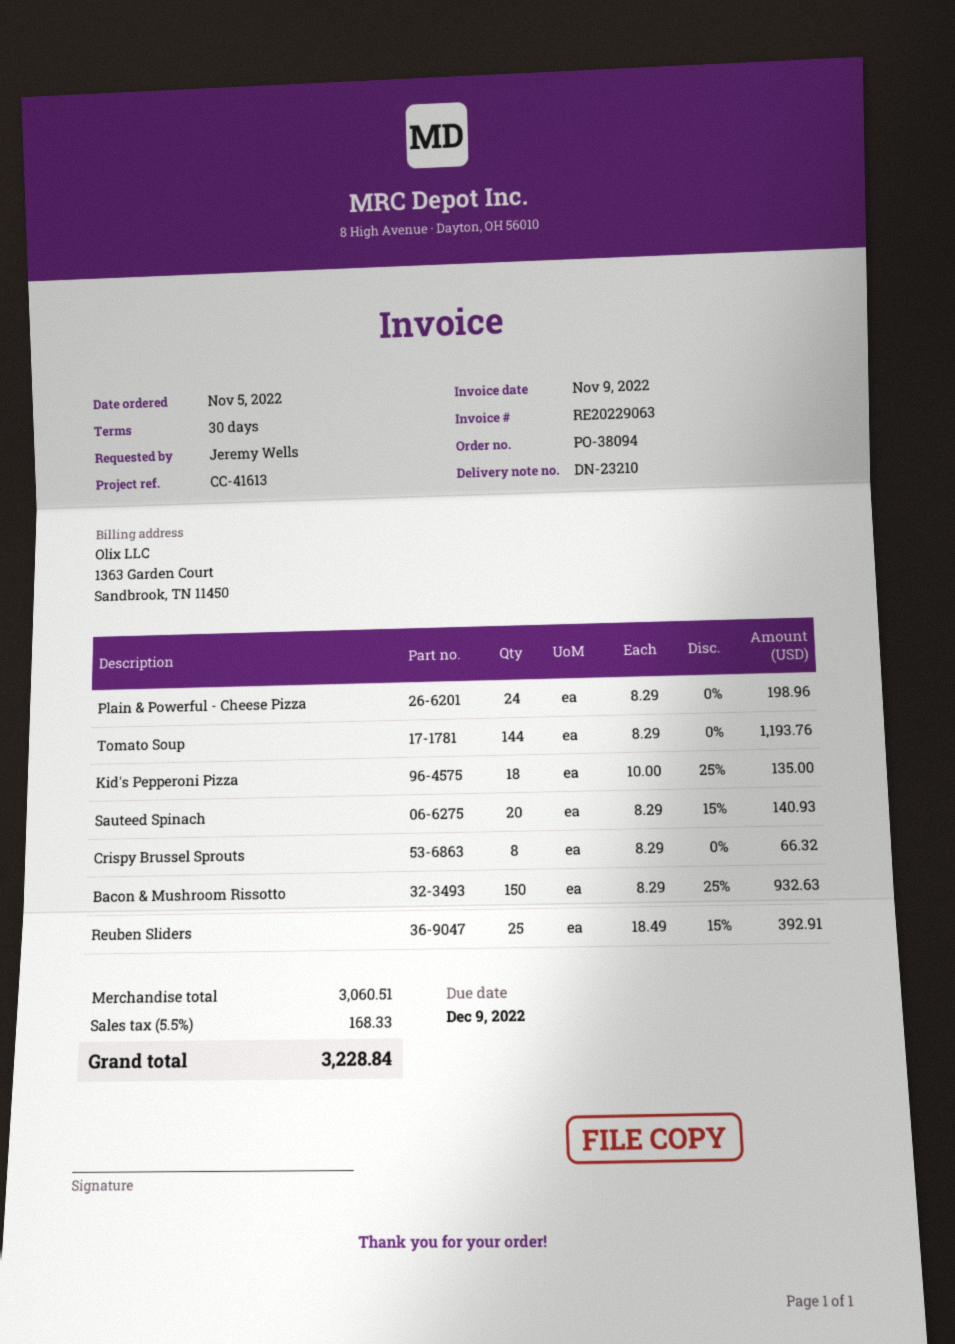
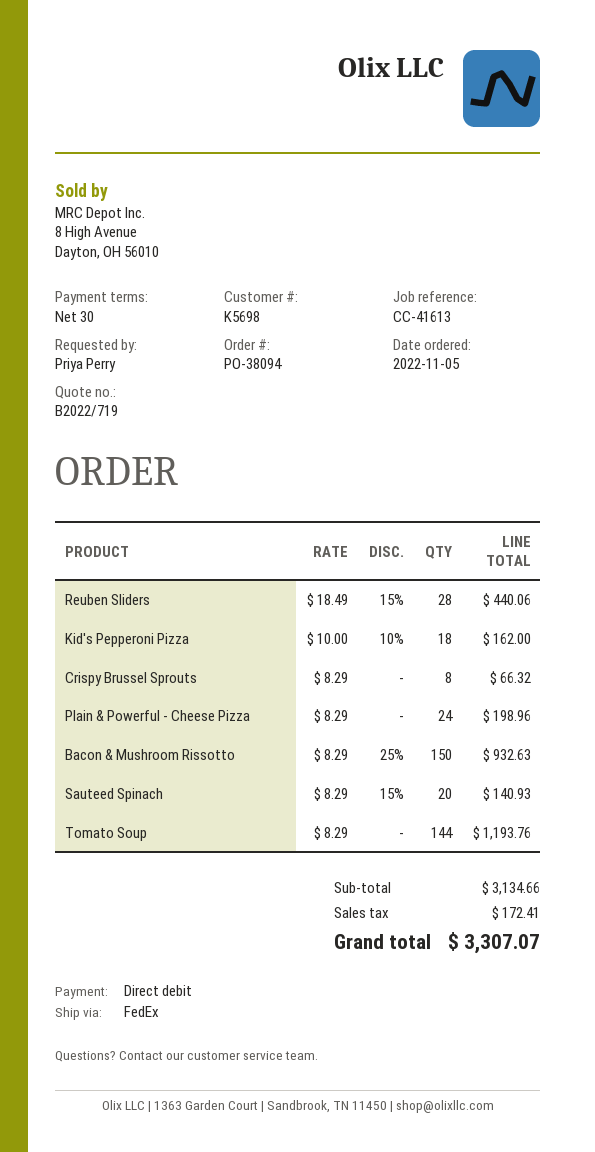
ordered by: Jeremy Wells -> Priya Perry
Kid's Pepperoni Pizza: 18 x 10.00 - 25% = 135.00 -> 18 x 10.00 - 10% = 162.00
Reuben Sliders: 25 x 18.49 - 15% = 392.91 -> 28 x 18.49 - 15% = 440.06
subtotal: 3060.51 -> 3134.66
tax: 168.33 -> 172.41
total: 3228.84 -> 3307.07

